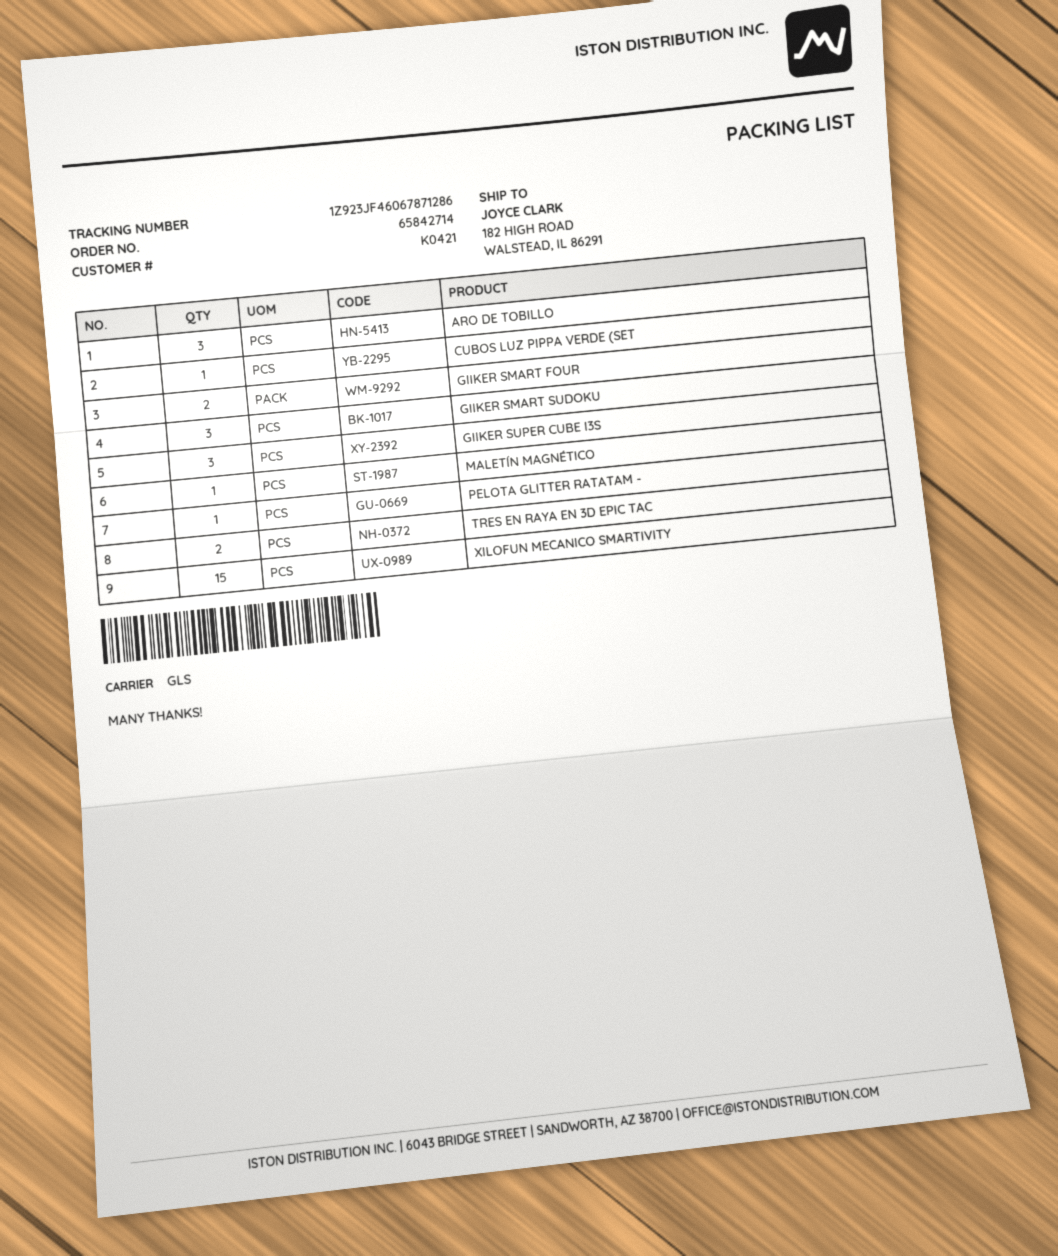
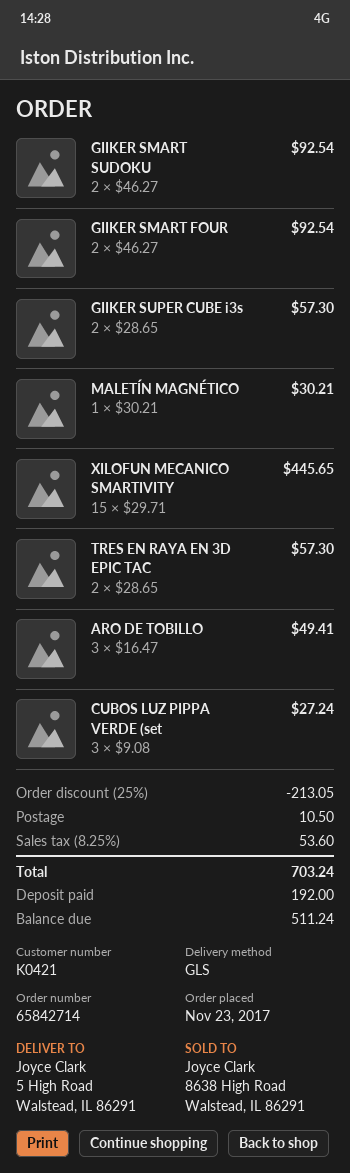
ship to: 182 HIGH ROAD, WALSTEAD, IL 86291 -> 5 High Road, Walstead, IL 86291
CUBOS LUZ PIPPA VERDE (SET: 1 -> 3
GIIKER SMART SUDOKU: 3 -> 2
GIIKER SUPER CUBE I3S: 3 -> 2
PELOTA GLITTER RATATAM -: 1 -> none

